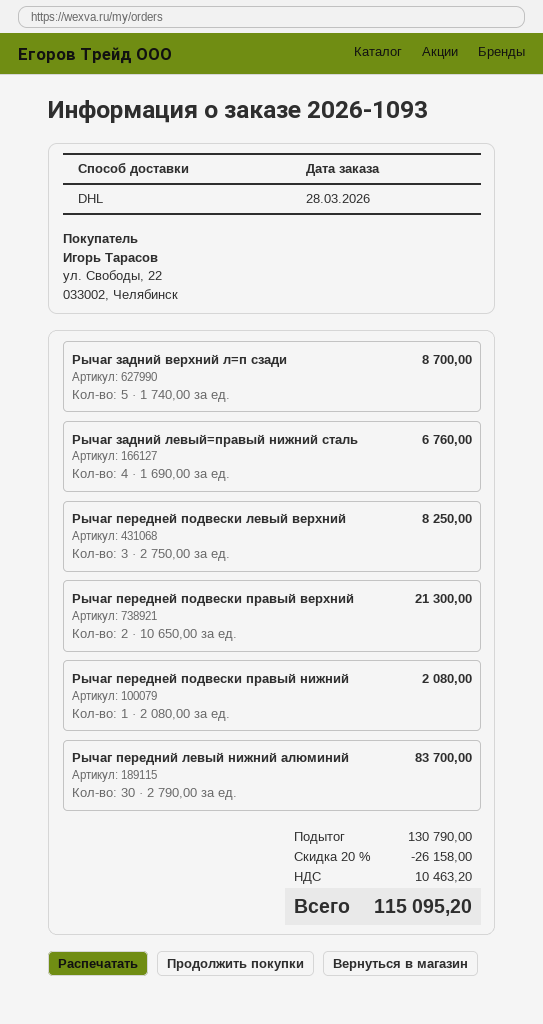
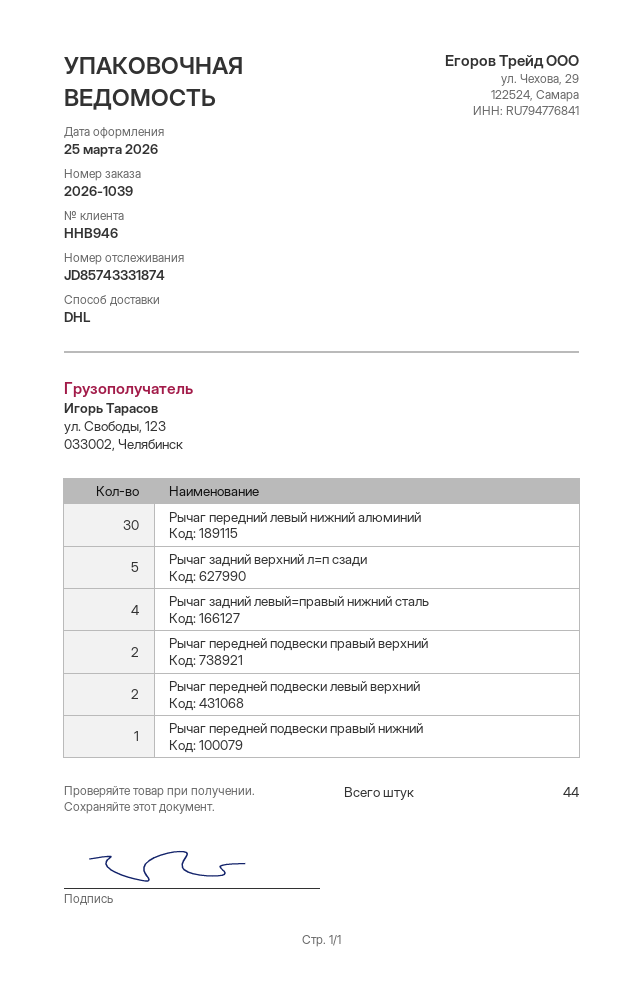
order number: 2026-1093 -> 2026-1039
order date: 2026-03-28 -> 2026-03-25
Рычаг передней подвески левый верхний: 3 -> 2

